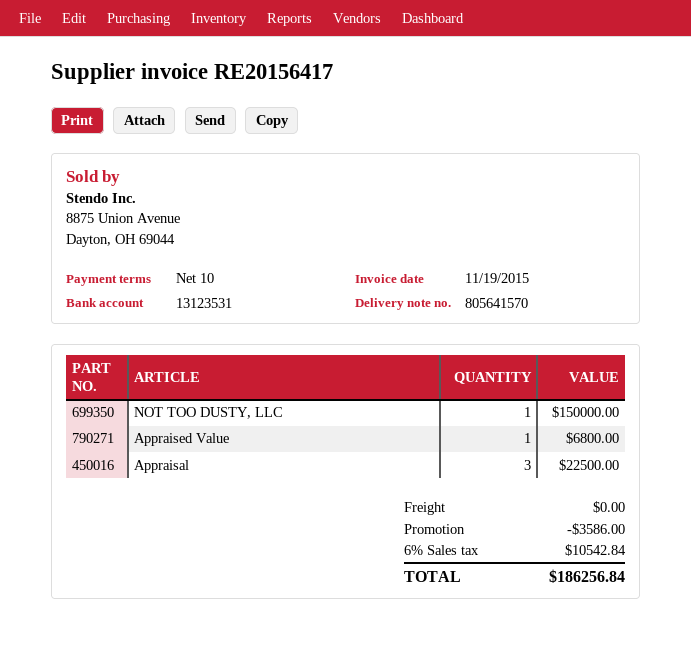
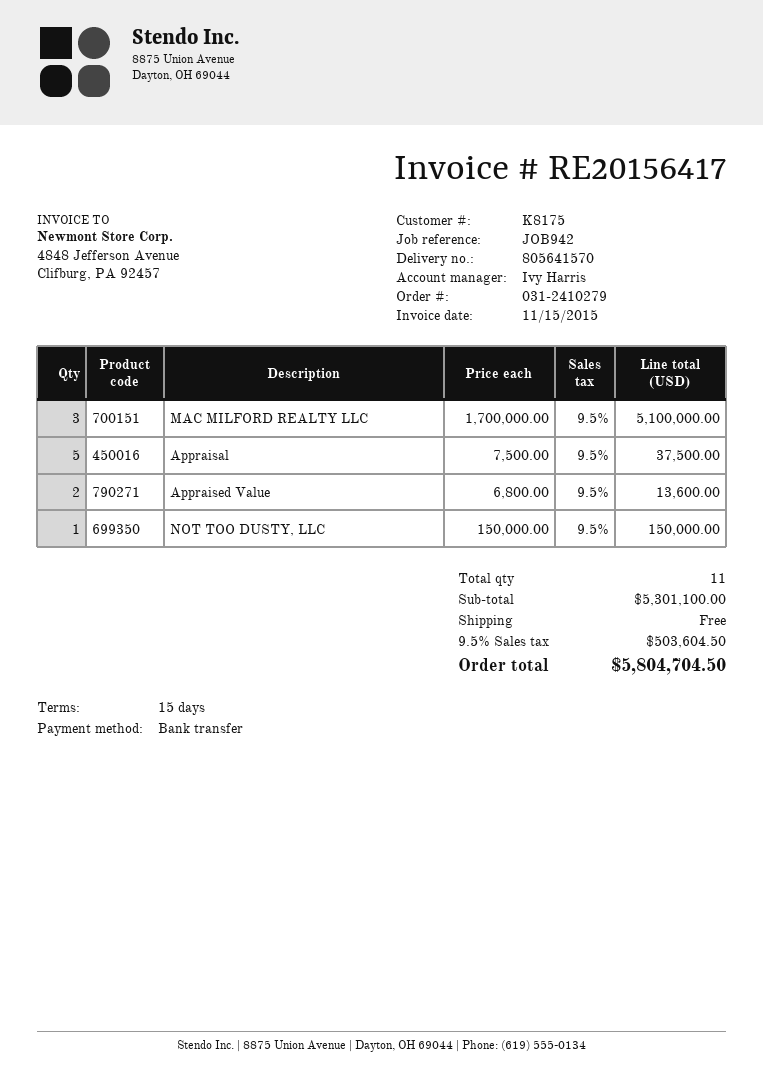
invoice date: 2015-11-19 -> 2015-11-15
payment terms: 10 days -> 15 days
Appraised Value: 1 for 6800.00 -> 2 for 13600.00
Appraisal: 3 for 22500.00 -> 5 for 37500.00
MAC MILFORD REALTY LLC: none -> 3 for 5100000.00
discount: 3586.00 -> none
tax: 6% = 10542.84 -> 9.5% = 503604.50
total: 186256.84 -> 5804704.50

